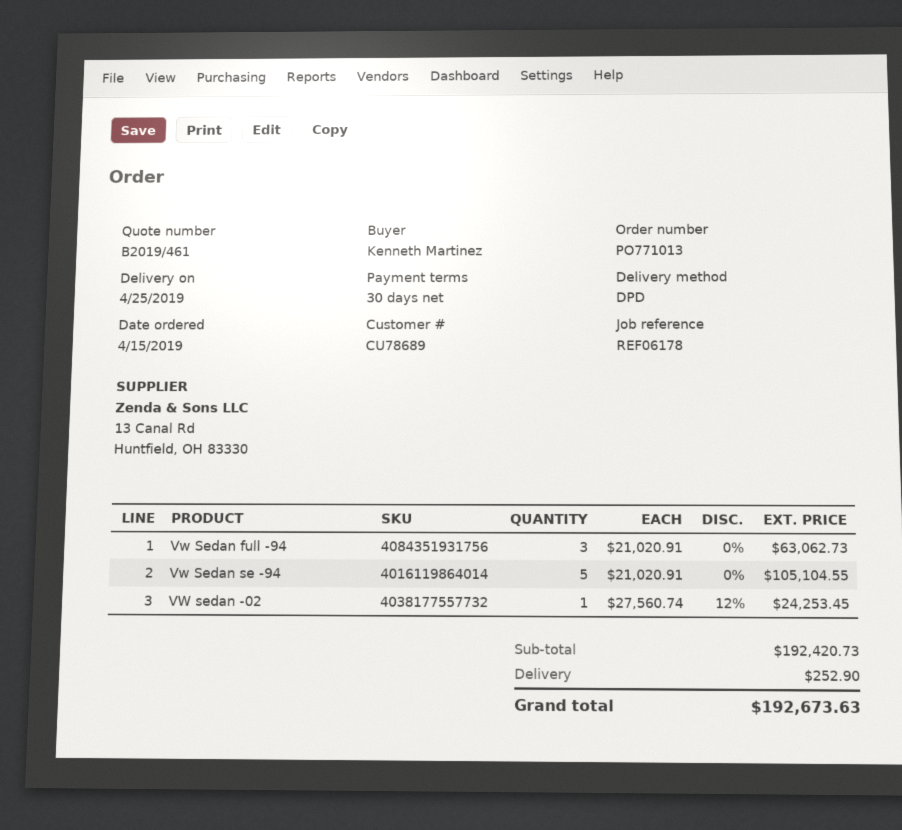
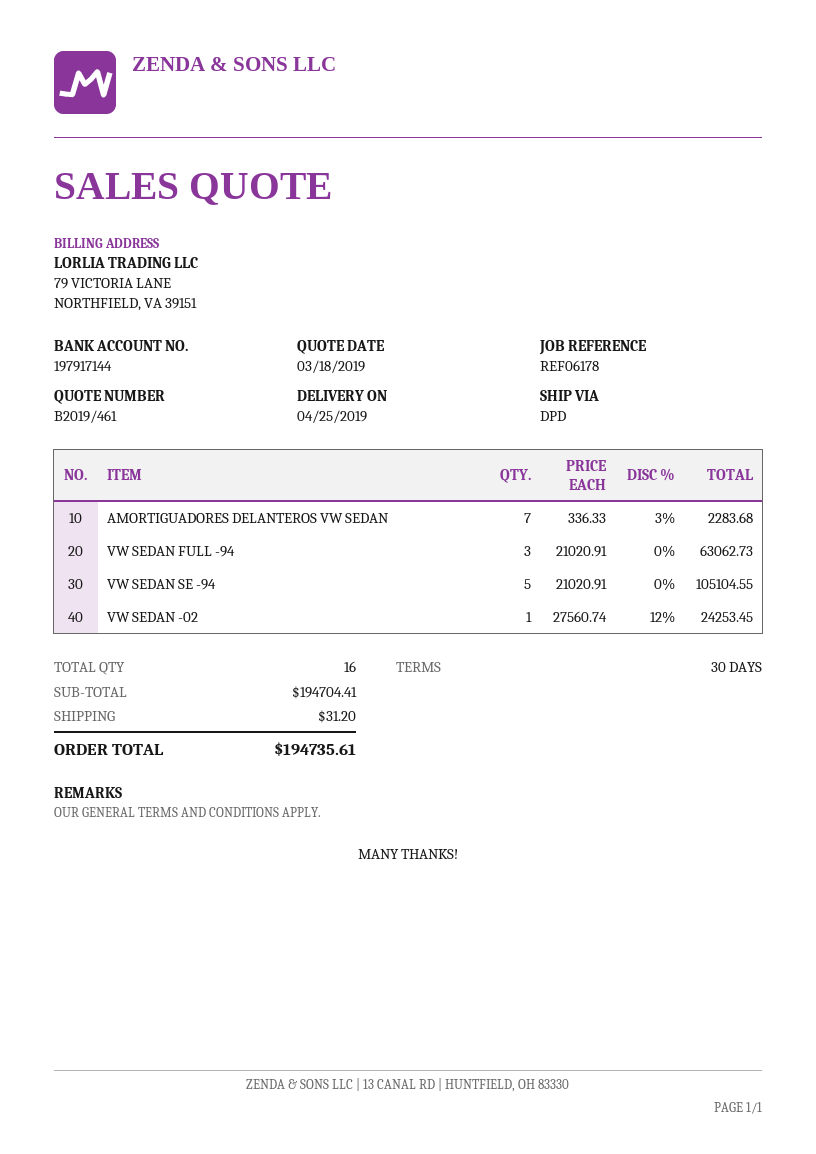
AMORTIGUADORES DELANTEROS VW SEDAN: none -> 7 x 336.33 - 3% = 2283.68
subtotal: 192420.73 -> 194704.41
shipping: 252.90 -> 31.20
total: 192673.63 -> 194735.61

